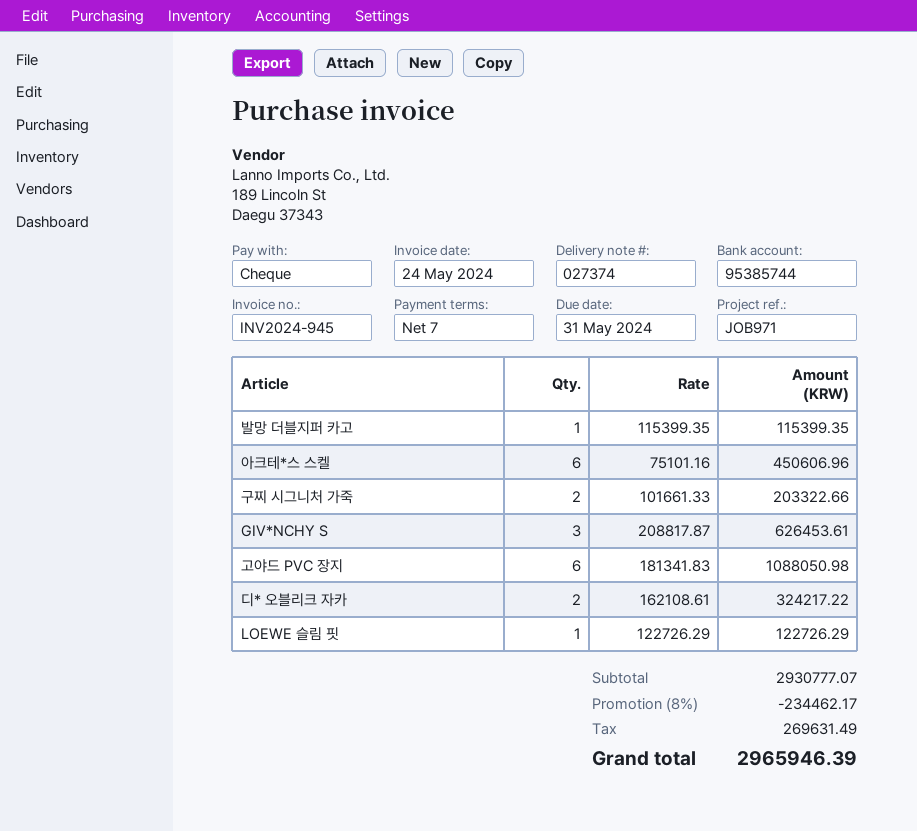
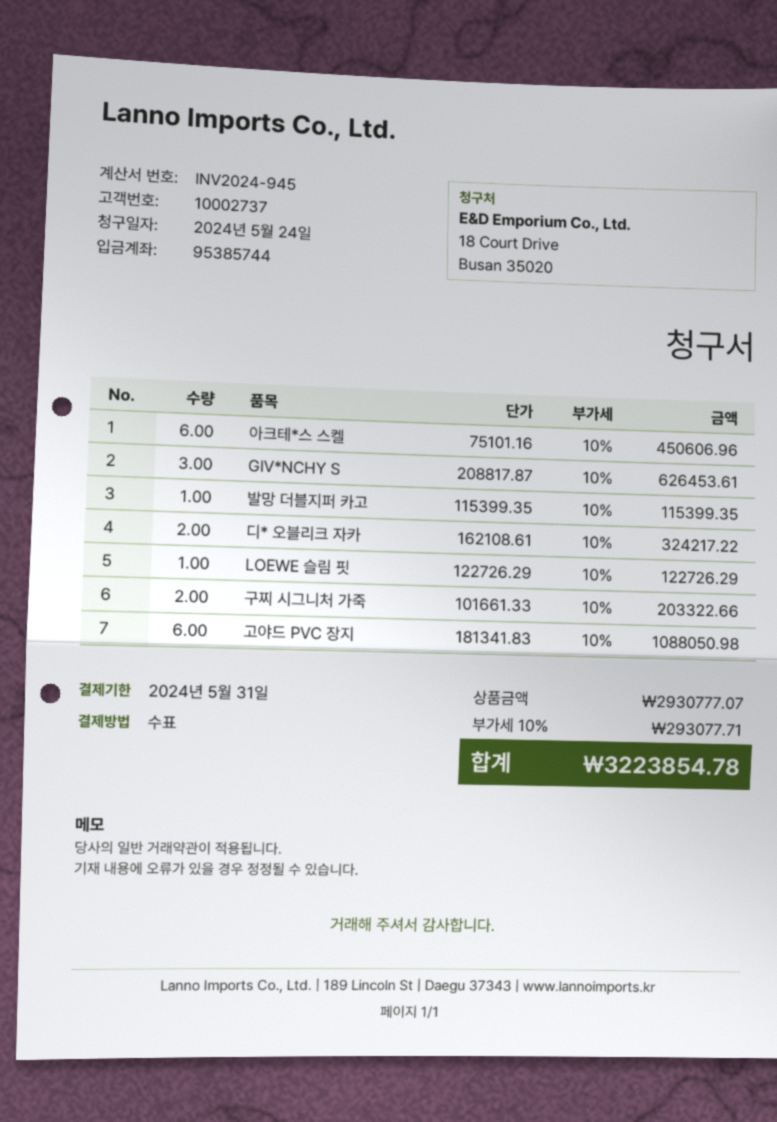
discount: 8% = 234462.17 -> none
tax: 269631.49 -> 293077.71
total: 2965946.39 -> 3223854.78

